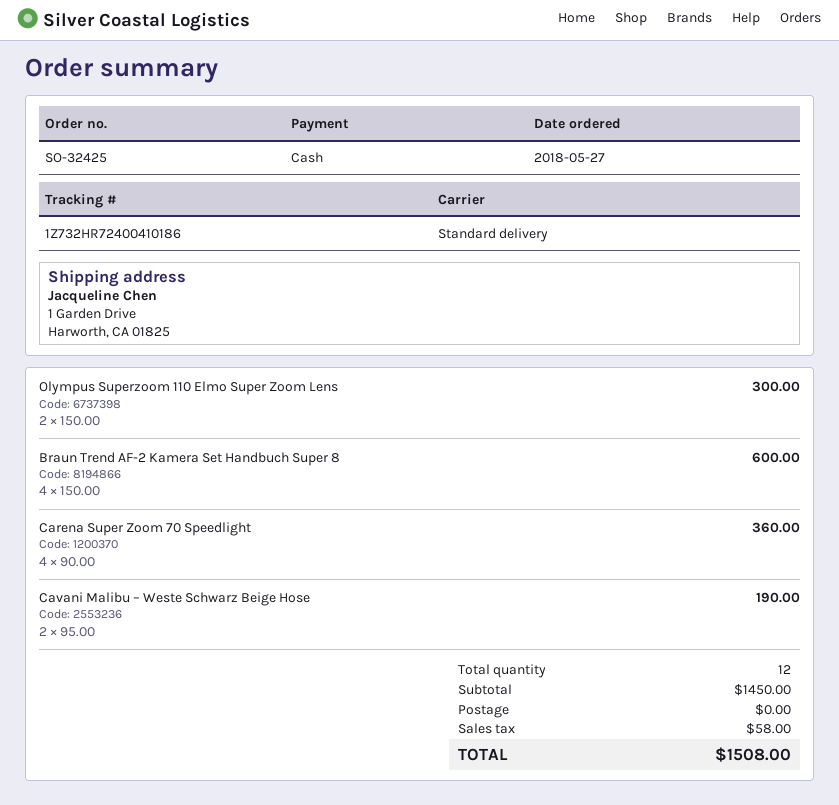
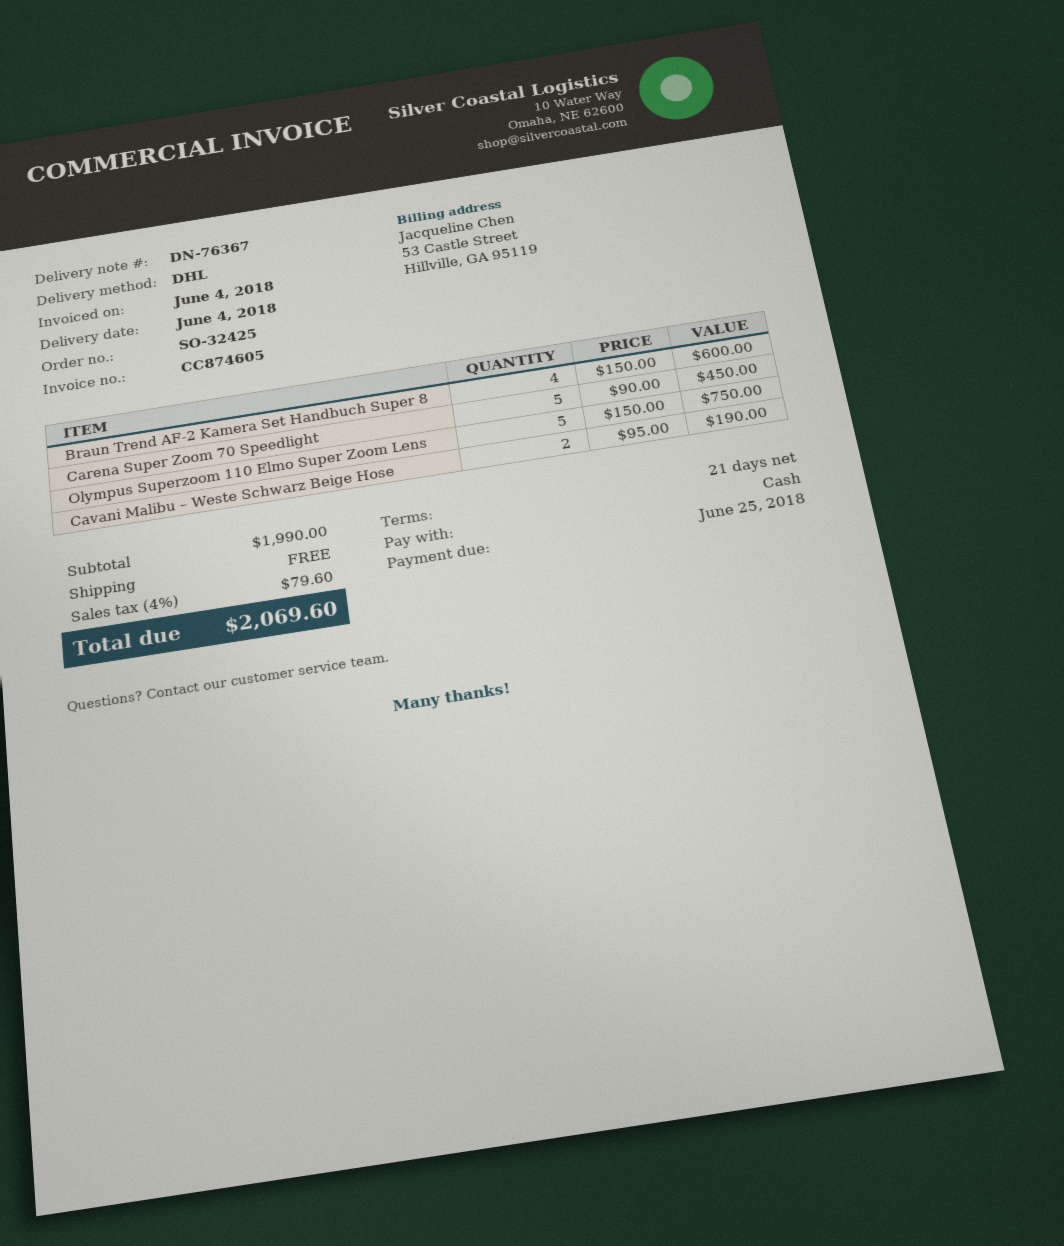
shipping method: standard -> DHL
Olympus Superzoom 110 Elmo Super Zoom Lens: 2 x 150.00 = 300.00 -> 5 x 150.00 = 750.00
Carena Super Zoom 70 Speedlight: 4 x 90.00 = 360.00 -> 5 x 90.00 = 450.00
subtotal: 1450.00 -> 1990.00
tax: 58.00 -> 79.60
total: 1508.00 -> 2069.60

